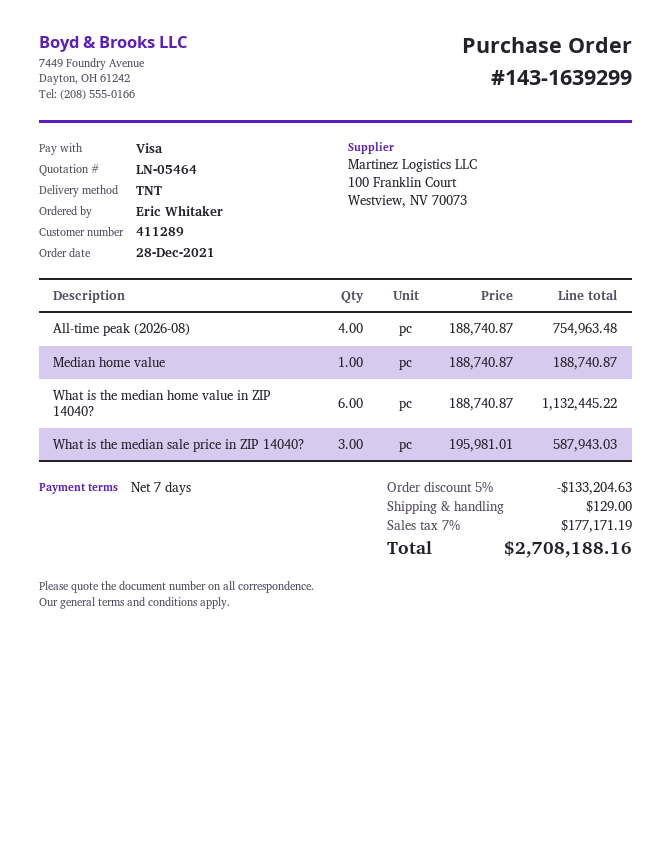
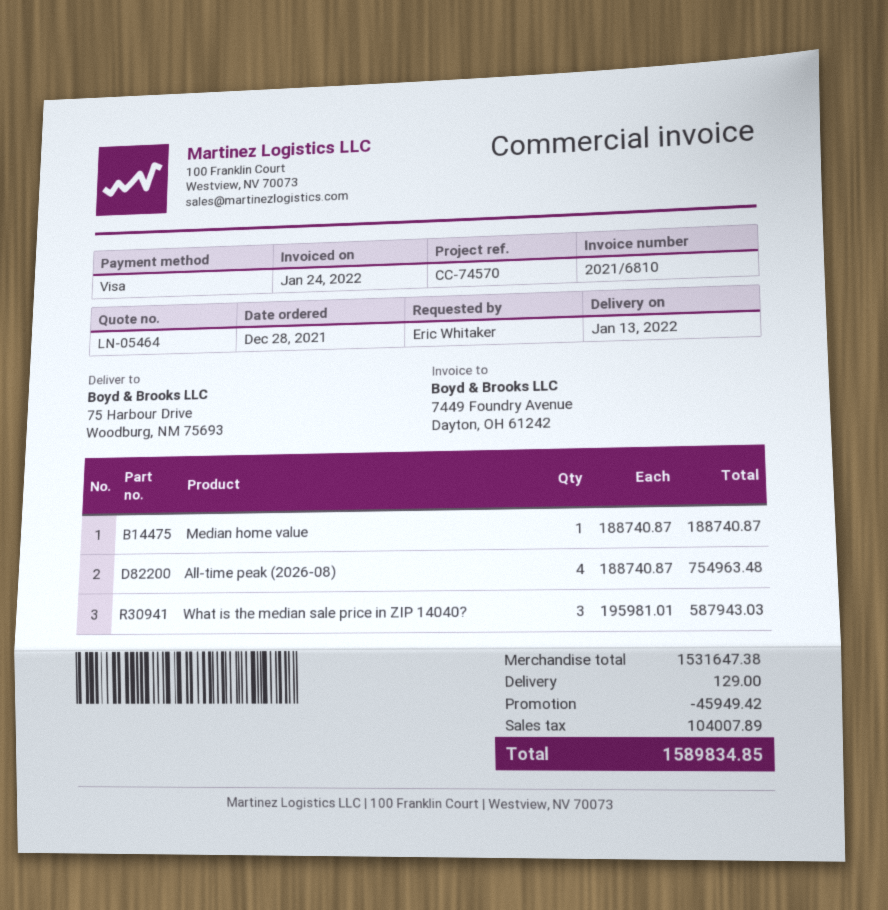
What is the median home value in ZIP 14040?: 6 x 188740.87 = 1132445.22 -> none
discount: 133204.63 -> 45949.42
tax: 177171.19 -> 104007.89
total: 2708188.16 -> 1589834.85

